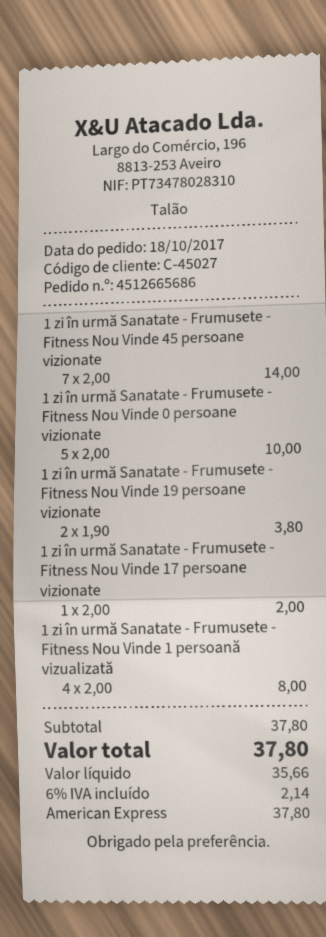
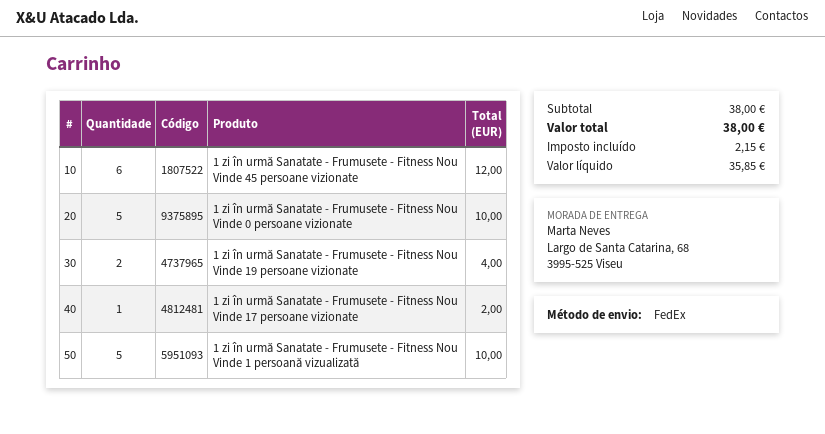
1 zi în urmă Sanatate - Frumusete - Fitness Nou Vinde 45 persoane vizionate: 7 for 14.00 -> 6 for 12.00
1 zi în urmă Sanatate - Frumusete - Fitness Nou Vinde 19 persoane vizionate: 2 for 3.80 -> 2 for 4.00
1 zi în urmă Sanatate - Frumusete - Fitness Nou Vinde 1 persoană vizualizată: 4 for 8.00 -> 5 for 10.00
subtotal: 37.80 -> 38.00
net: 35.66 -> 35.85
tax: 2.14 -> 2.15
total: 37.80 -> 38.00

